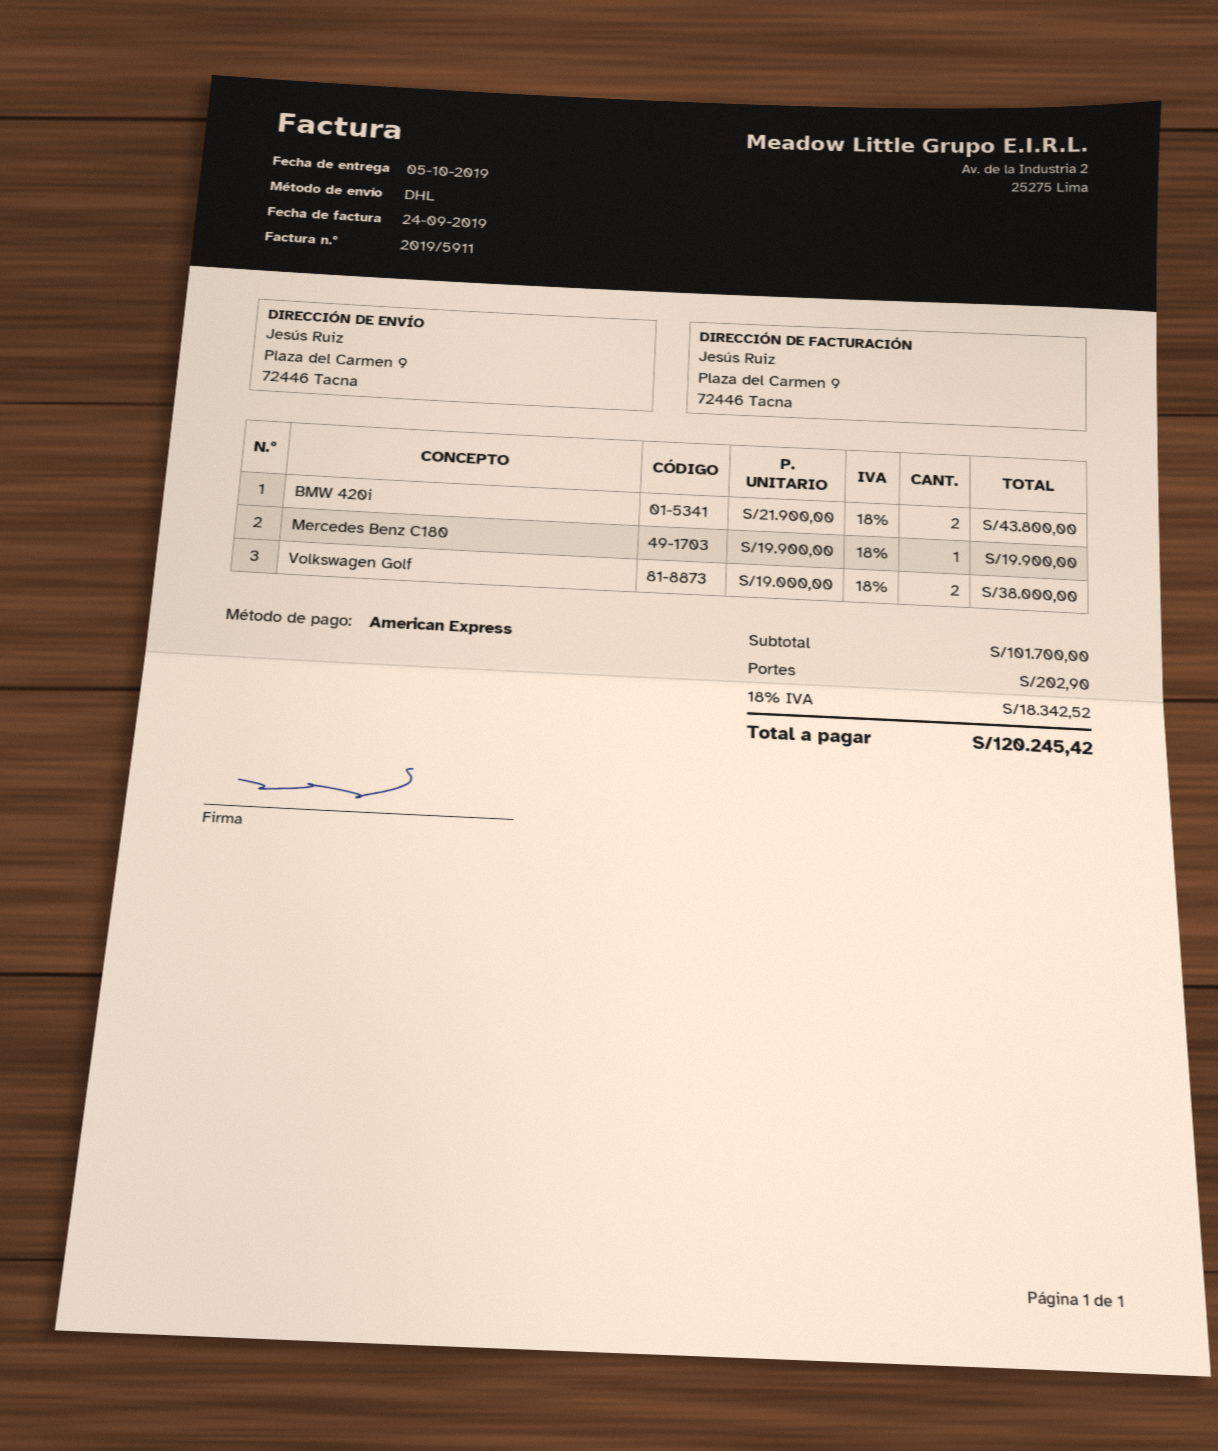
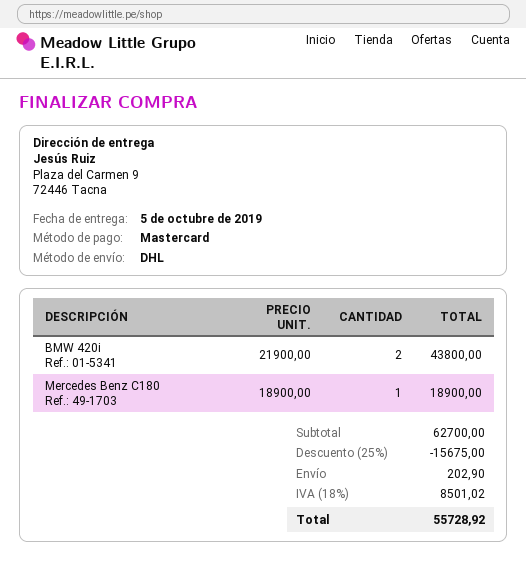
payment method: American Express -> Mastercard
Mercedes Benz C180: 1 x 19900.00 = 19900.00 -> 1 x 18900.00 = 18900.00
Volkswagen Golf: 2 x 19000.00 = 38000.00 -> none
subtotal: 101700.00 -> 62700.00
discount: none -> 25% = 15675.00
tax: 18% = 18342.52 -> 18% = 8501.02
total: 120245.42 -> 55728.92

